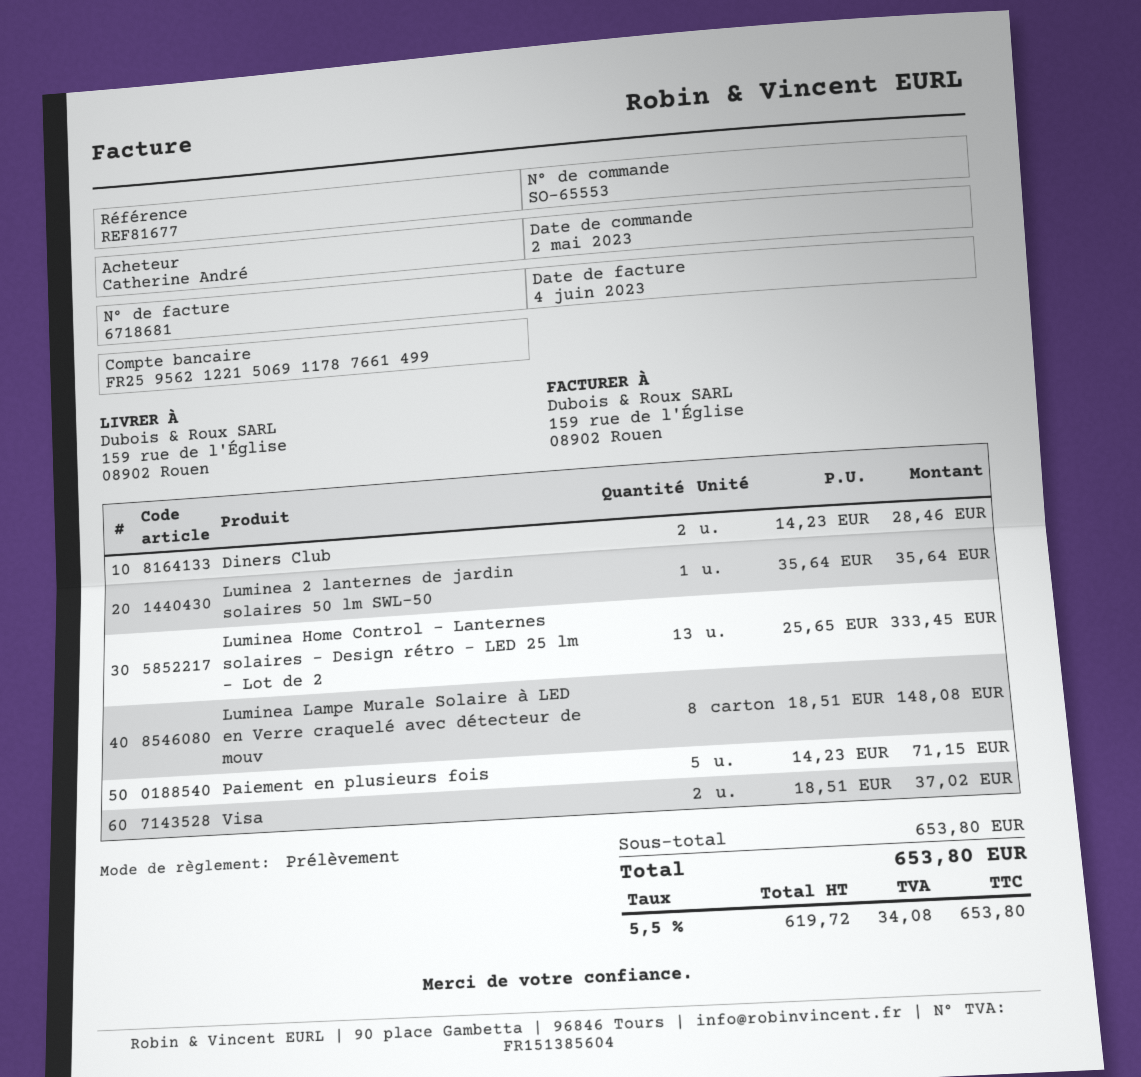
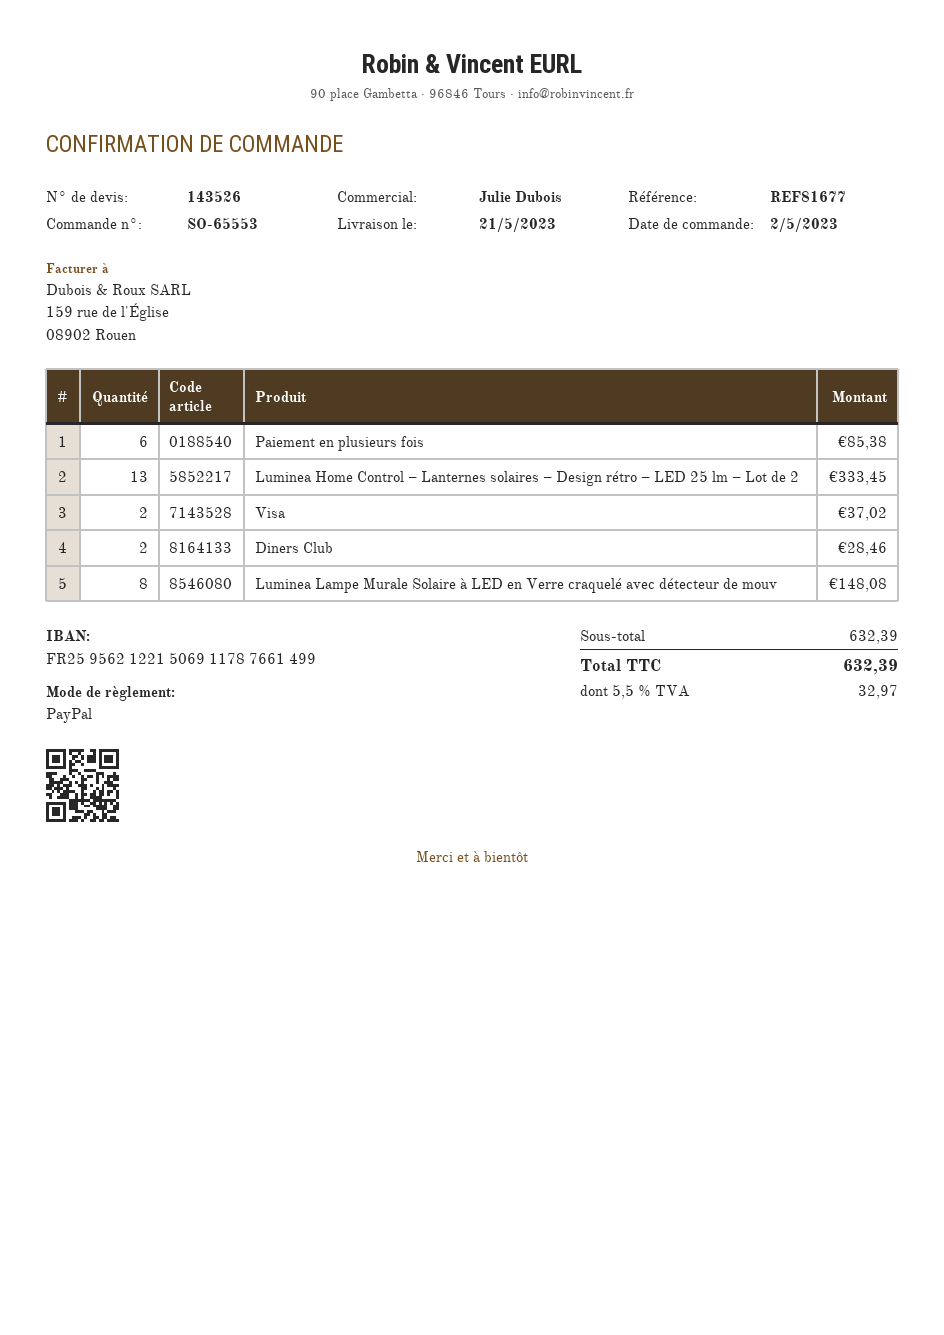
payment method: direct debit -> PayPal
Luminea 2 lanternes de jardin solaires 50 lm SWL-50: 1 for 35.64 -> none
Paiement en plusieurs fois: 5 for 71.15 -> 6 for 85.38
subtotal: 653.80 -> 632.39
tax: 5.5% = 34.08 -> 5.5% = 32.97
total: 653.80 -> 632.39

